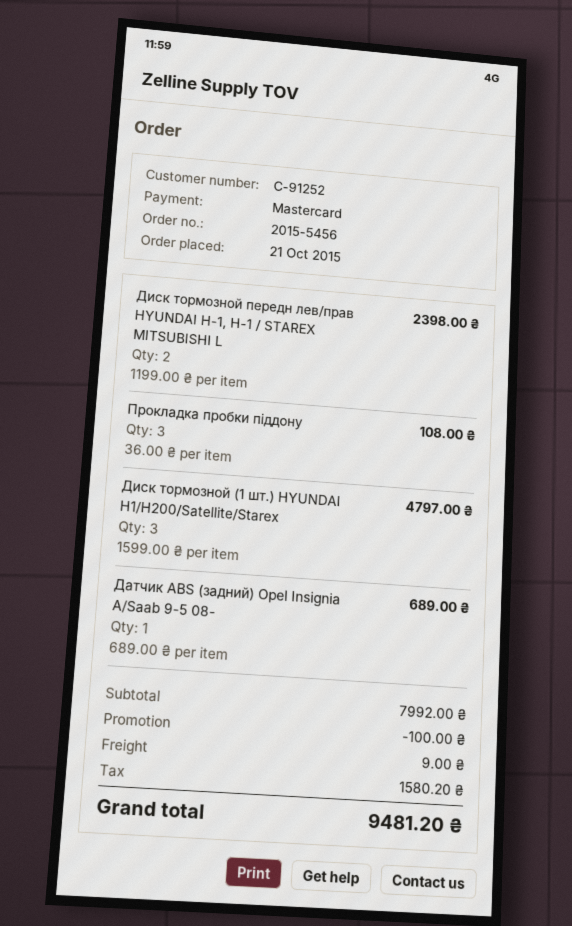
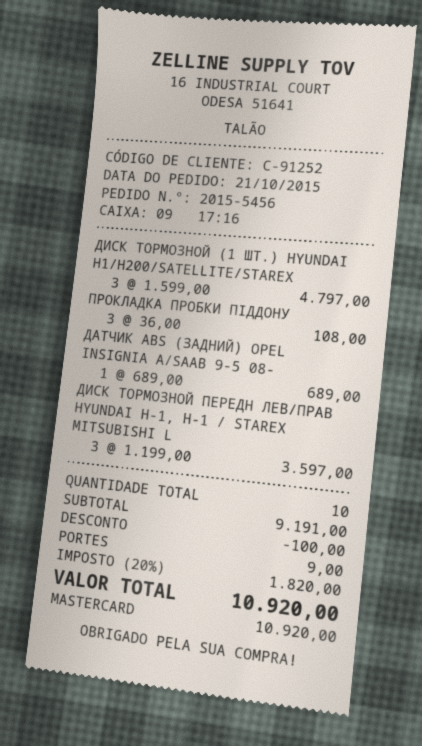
Диск тормозной передн лев/прав HYUNDAI H-1, H-1 / STAREX MITSUBISHI L: 2 x 1199.00 = 2398.00 -> 3 x 1199.00 = 3597.00
subtotal: 7992.00 -> 9191.00
tax: 1580.20 -> 1820.00
total: 9481.20 -> 10920.00

